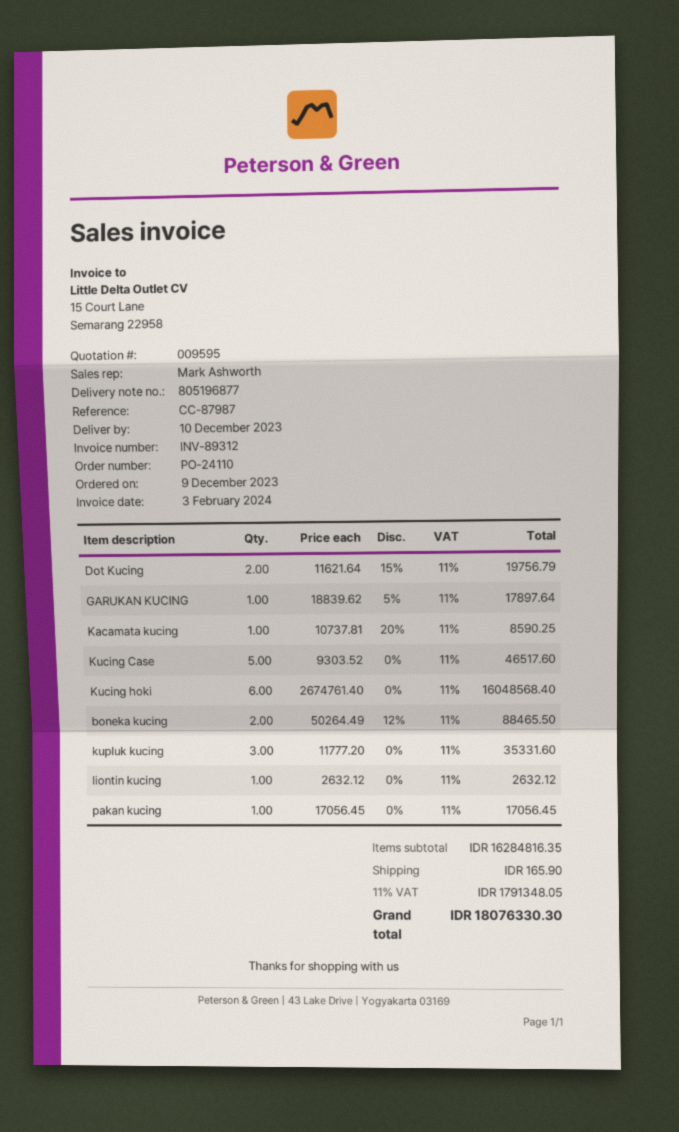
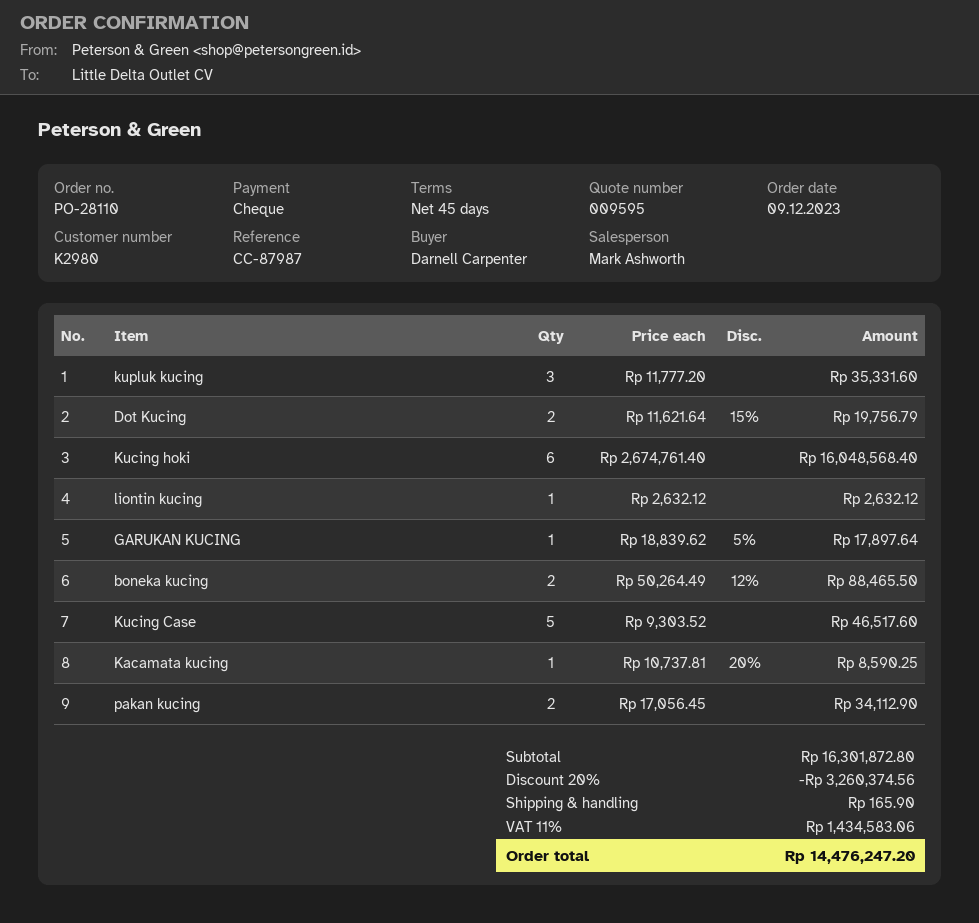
order number: PO-24110 -> PO-28110
pakan kucing: 1 x 17056.45 = 17056.45 -> 2 x 17056.45 = 34112.90
subtotal: 16284816.35 -> 16301872.80
discount: none -> 20% = 3260374.56
tax: 11% = 1791348.05 -> 11% = 1434583.06
total: 18076330.30 -> 14476247.20

